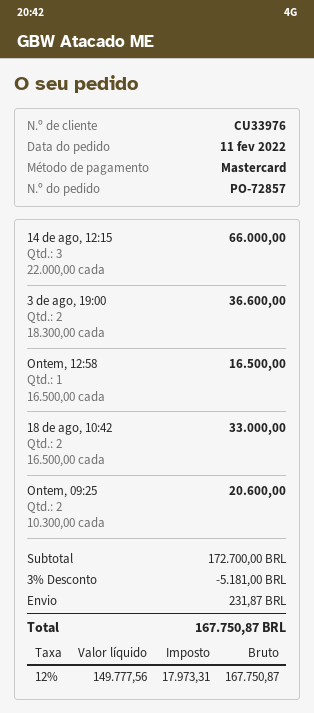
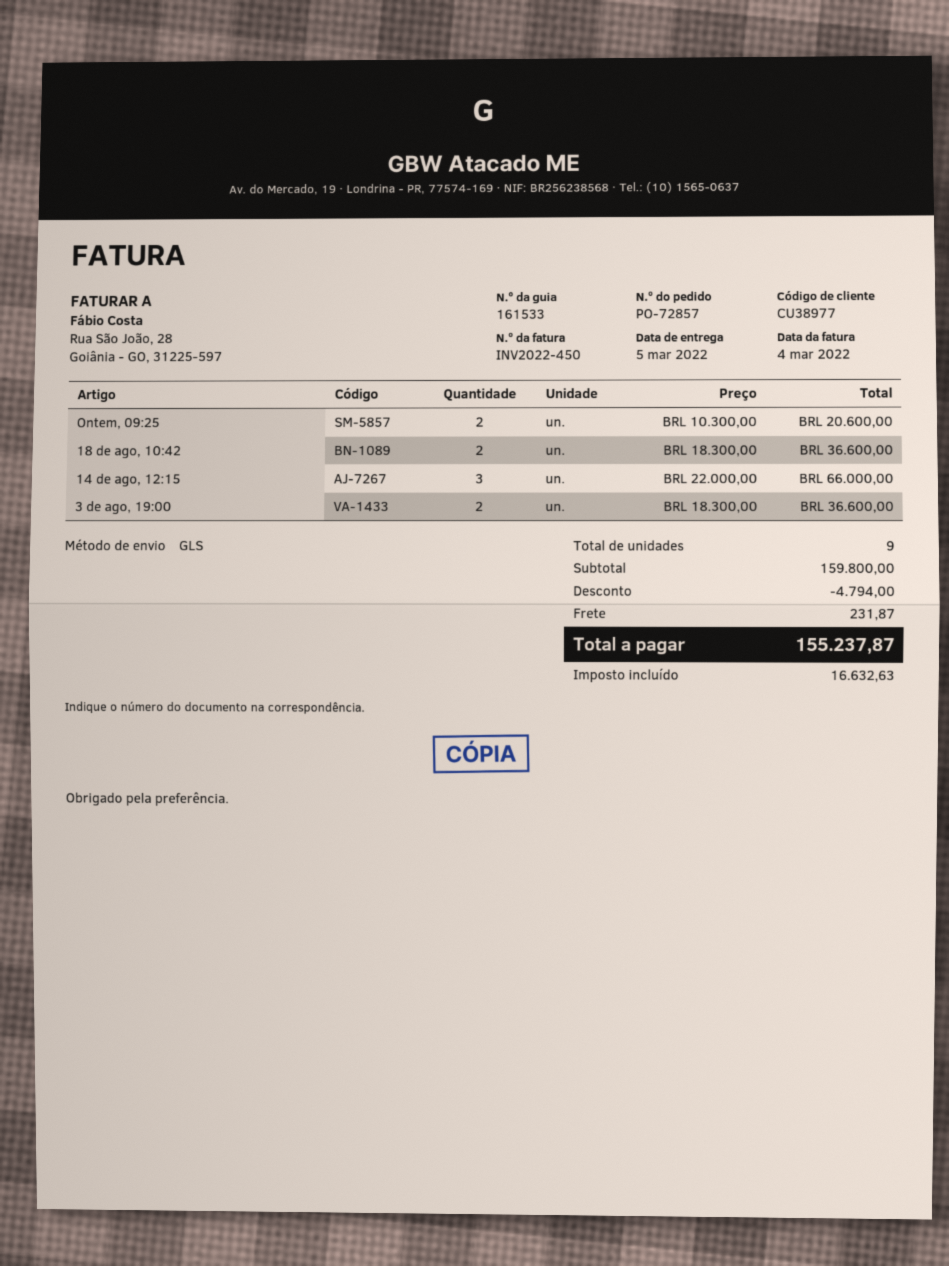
customer number: CU33976 -> CU38977
Ontem, 12:58: 1 x 16500.00 = 16500.00 -> none
18 de ago, 10:42: 2 x 16500.00 = 33000.00 -> 2 x 18300.00 = 36600.00
subtotal: 172700.00 -> 159800.00
discount: 5181.00 -> 4794.00
tax: 17973.31 -> 16632.63
total: 167750.87 -> 155237.87

